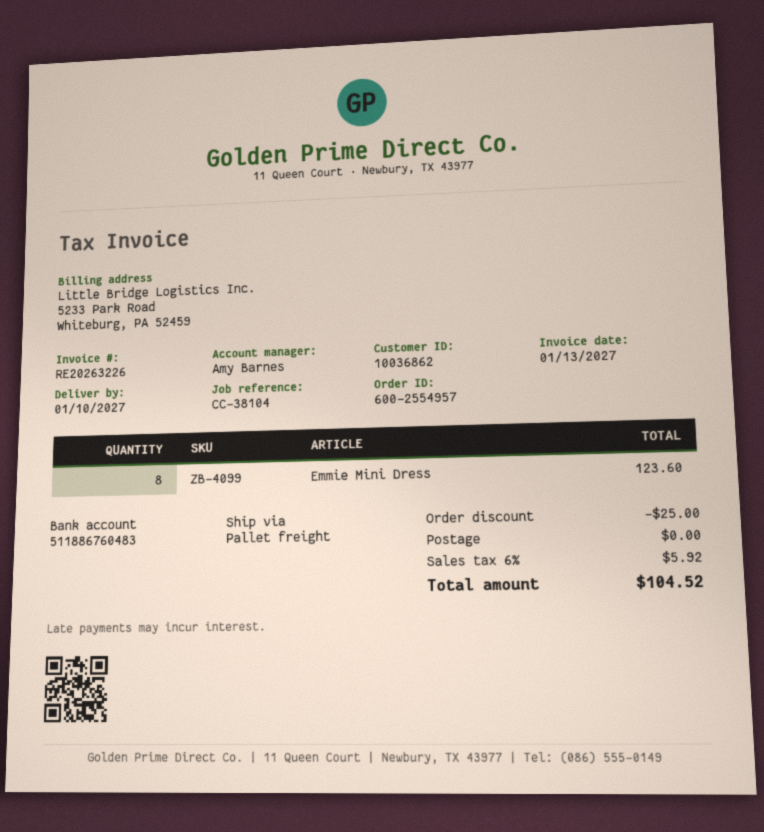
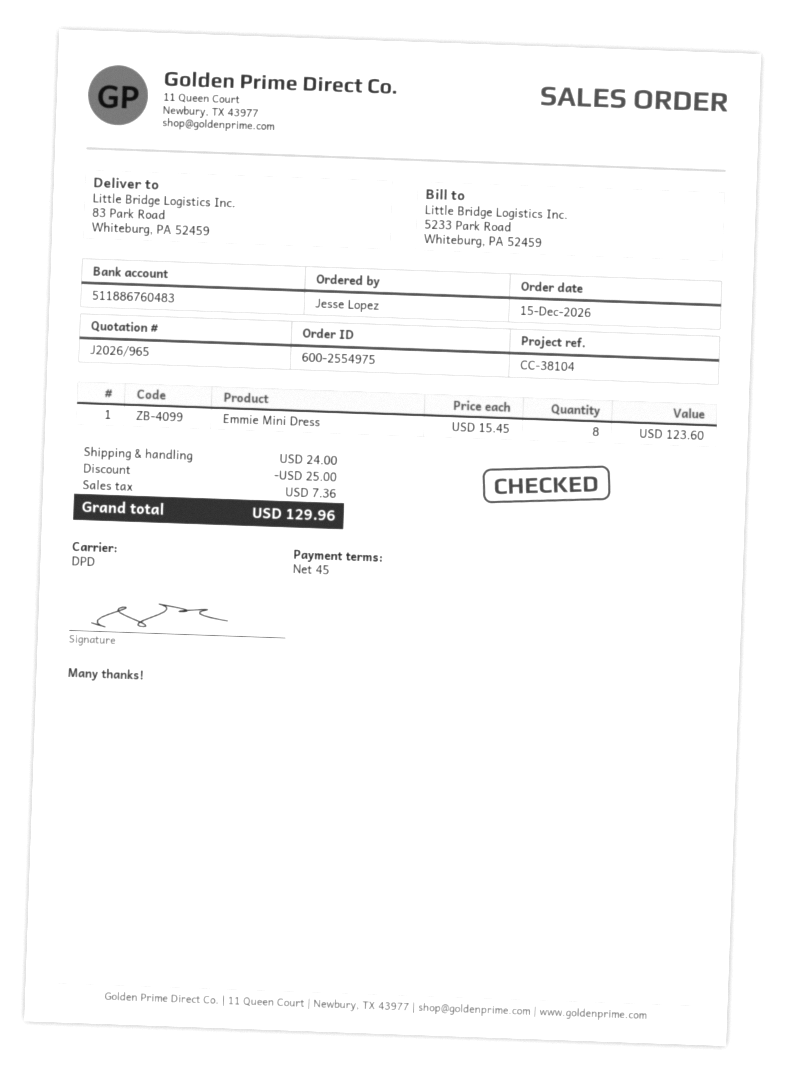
order number: 600-2554957 -> 600-2554975
shipping method: pallet freight -> DPD
shipping: 0.00 -> 24.00
tax: 5.92 -> 7.36
total: 104.52 -> 129.96

